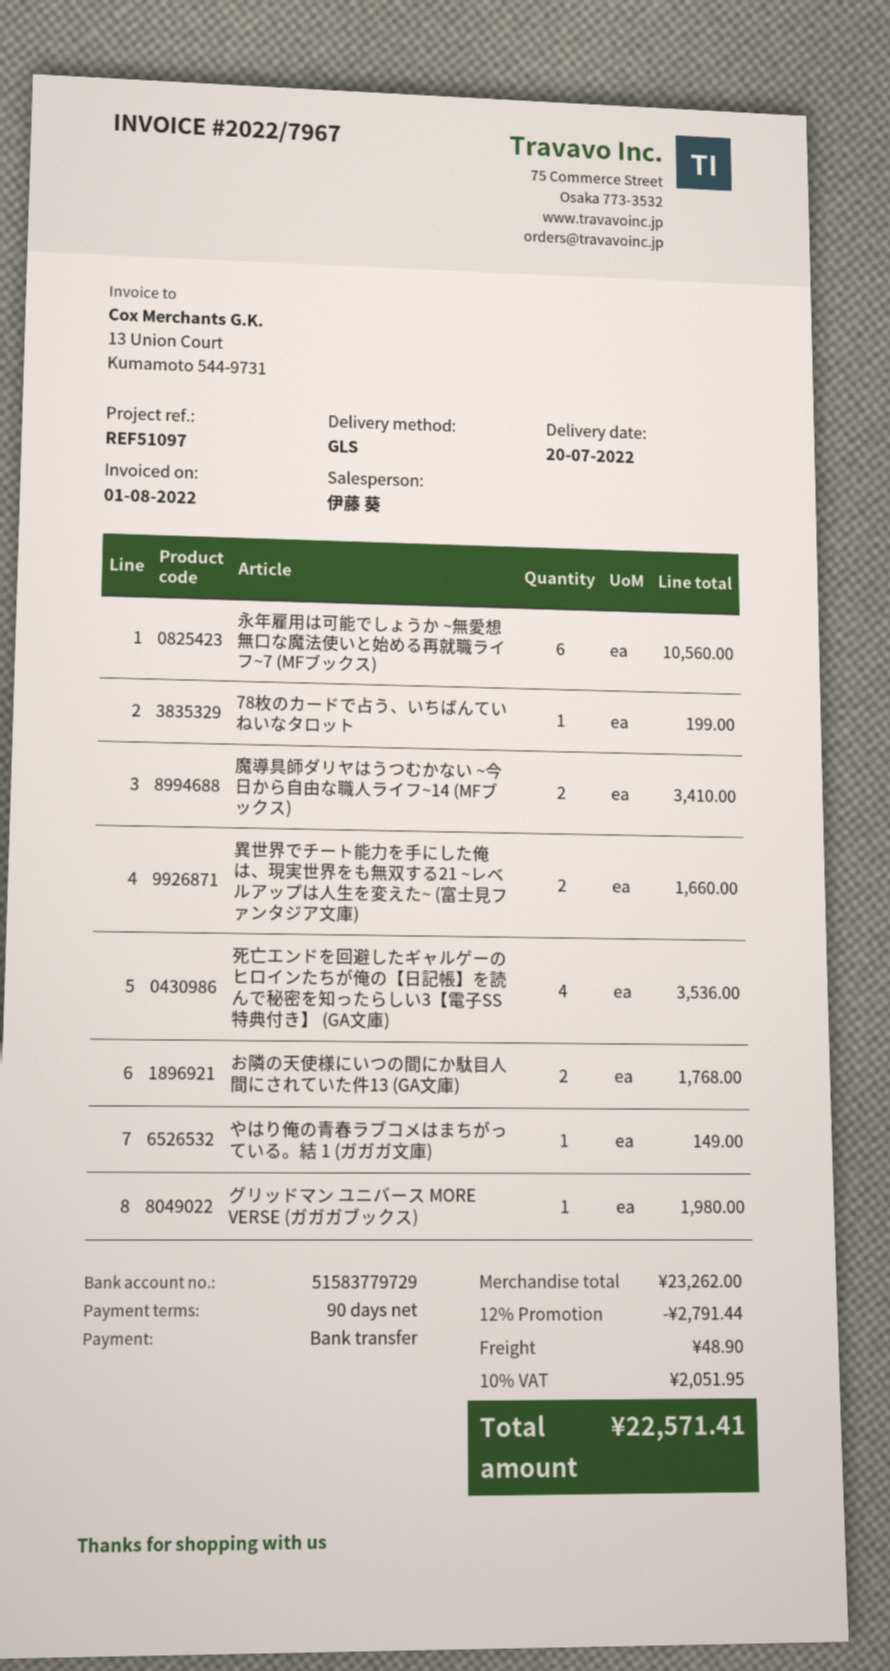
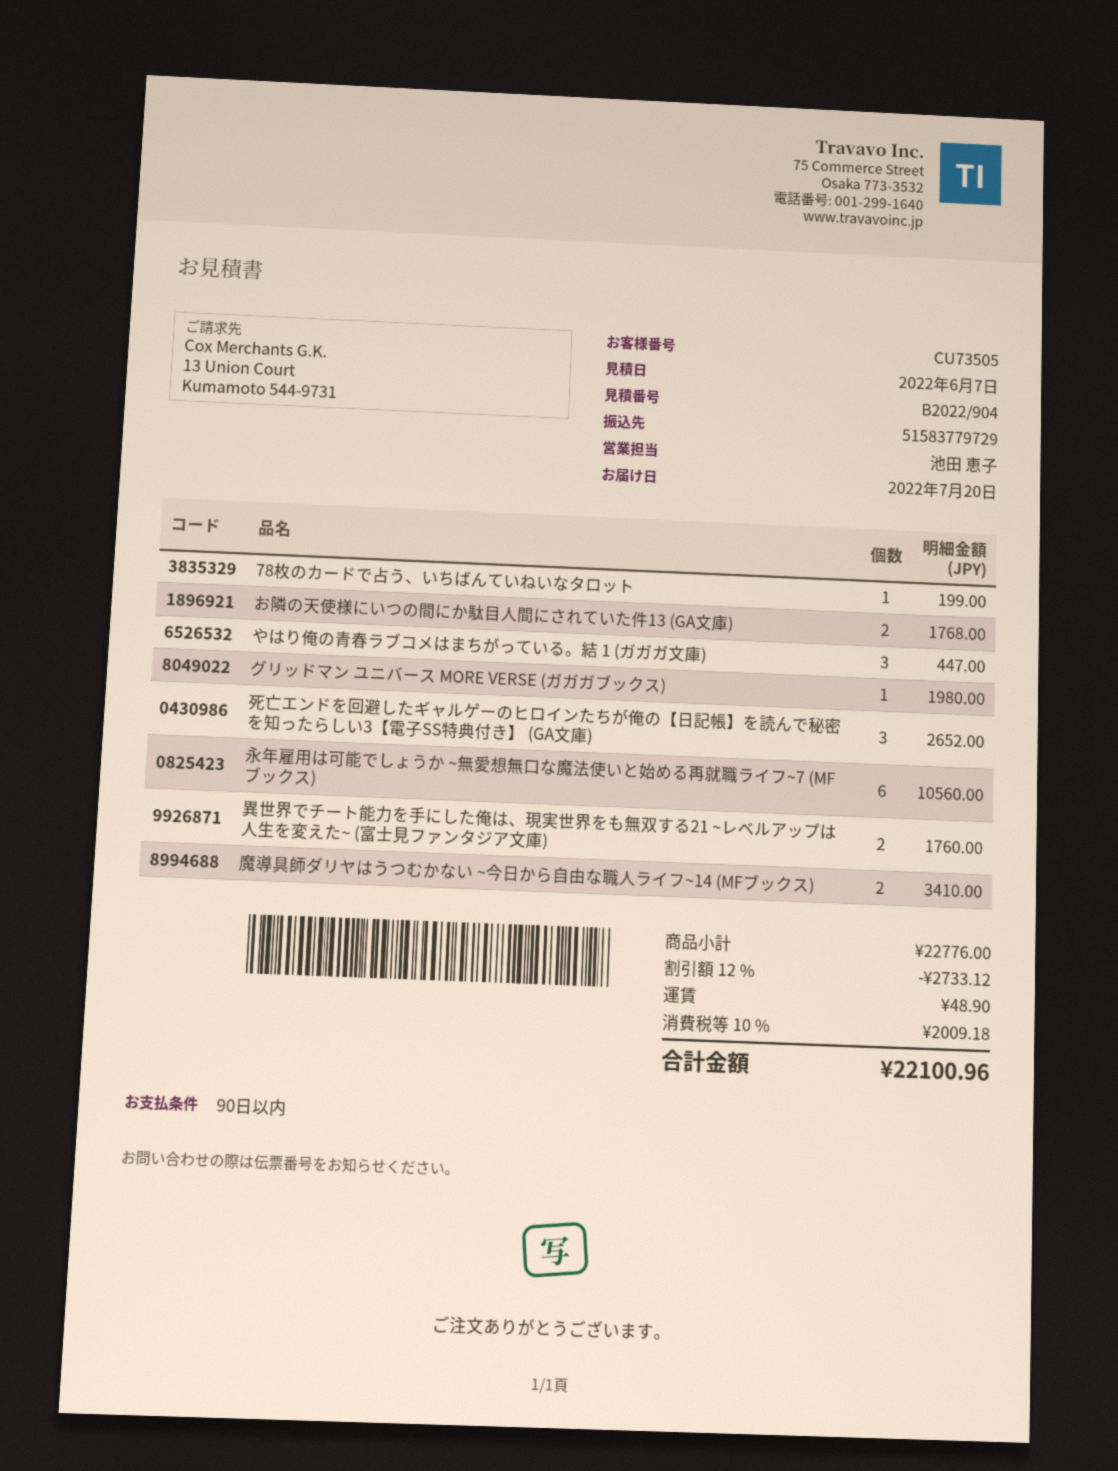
sales rep: 伊藤 葵 -> 池田 恵子
異世界でチート能力を手にした俺は、現実世界をも無双する21 ~レベルアップは人生を変えた~ (富士見ファンタジア文庫): 2 for 1660.00 -> 2 for 1760.00
死亡エンドを回避したギャルゲーのヒロインたちが俺の【日記帳】を読んで秘密を知ったらしい3【電子SS特典付き】 (GA文庫): 4 for 3536.00 -> 3 for 2652.00
やはり俺の青春ラブコメはまちがっている。結 1 (ガガガ文庫): 1 for 149.00 -> 3 for 447.00
subtotal: 23262.00 -> 22776.00
discount: 12% = 2791.44 -> 12% = 2733.12
tax: 10% = 2051.95 -> 10% = 2009.18
total: 22571.41 -> 22100.96

